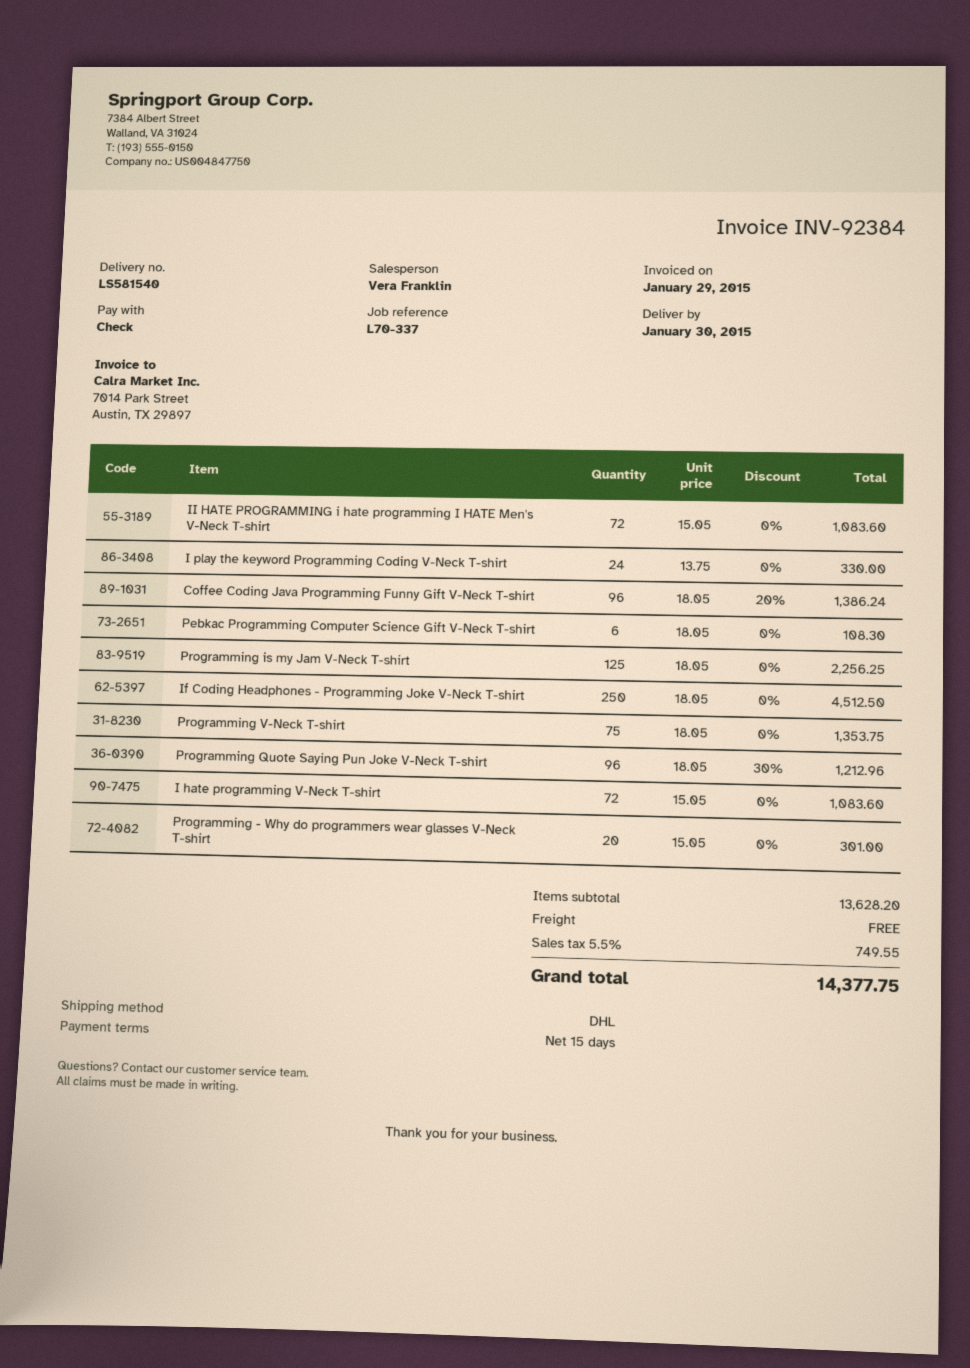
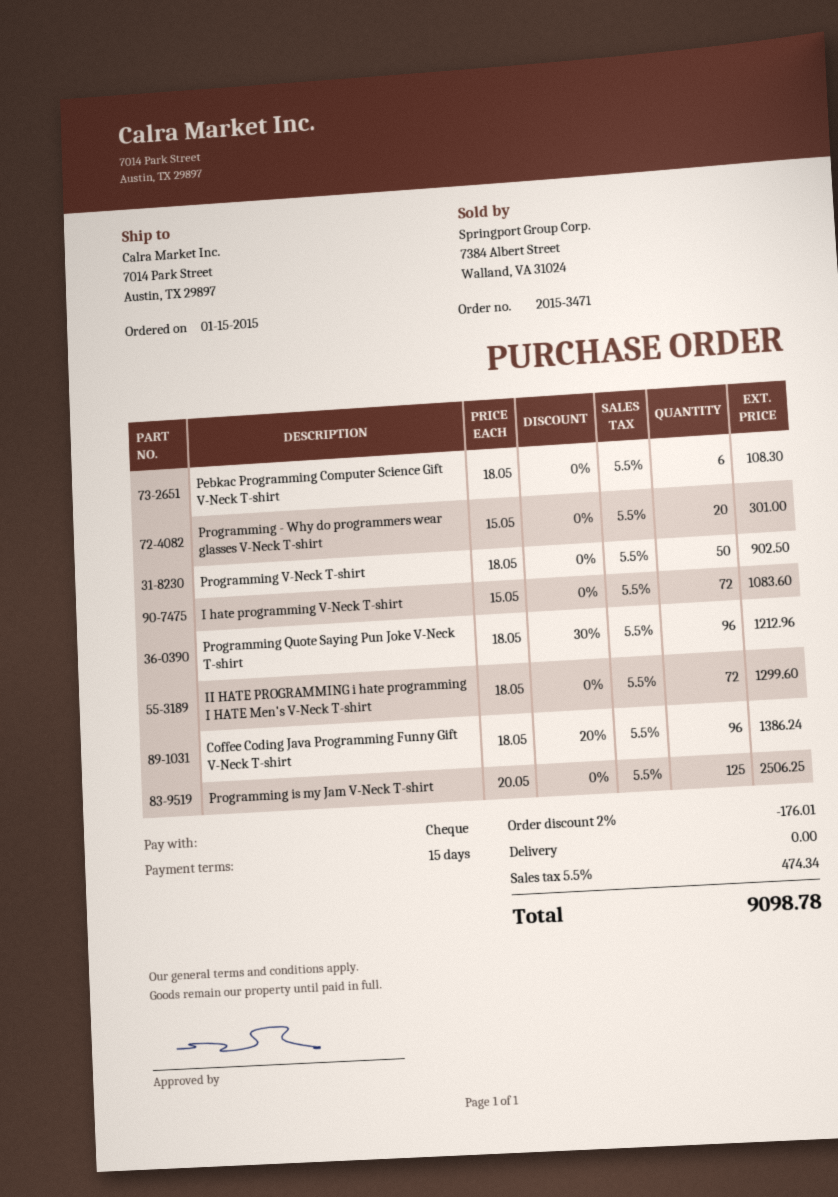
II HATE PROGRAMMING i hate programming I HATE Men's V-Neck T-shirt: 72 x 15.05 = 1083.60 -> 72 x 18.05 = 1299.60
I play the keyword Programming Coding V-Neck T-shirt: 24 x 13.75 = 330.00 -> none
Programming is my Jam V-Neck T-shirt: 125 x 18.05 = 2256.25 -> 125 x 20.05 = 2506.25
If Coding Headphones - Programming Joke V-Neck T-shirt: 250 x 18.05 = 4512.50 -> none
Programming V-Neck T-shirt: 75 x 18.05 = 1353.75 -> 50 x 18.05 = 902.50
discount: none -> 2% = 176.01
tax: 5.5% = 749.55 -> 5.5% = 474.34
total: 14377.75 -> 9098.78

